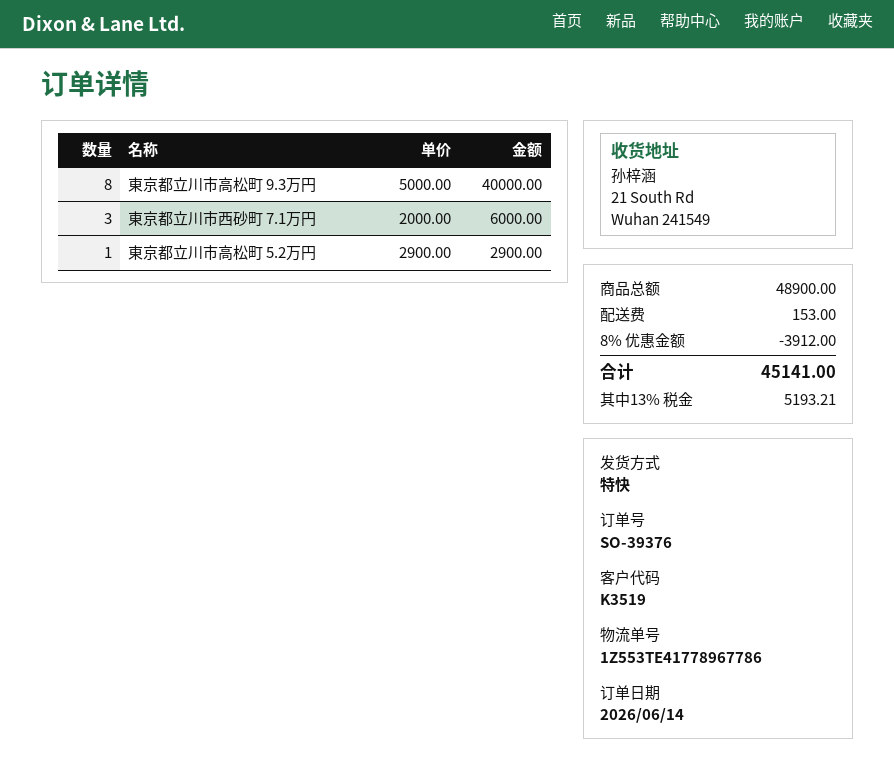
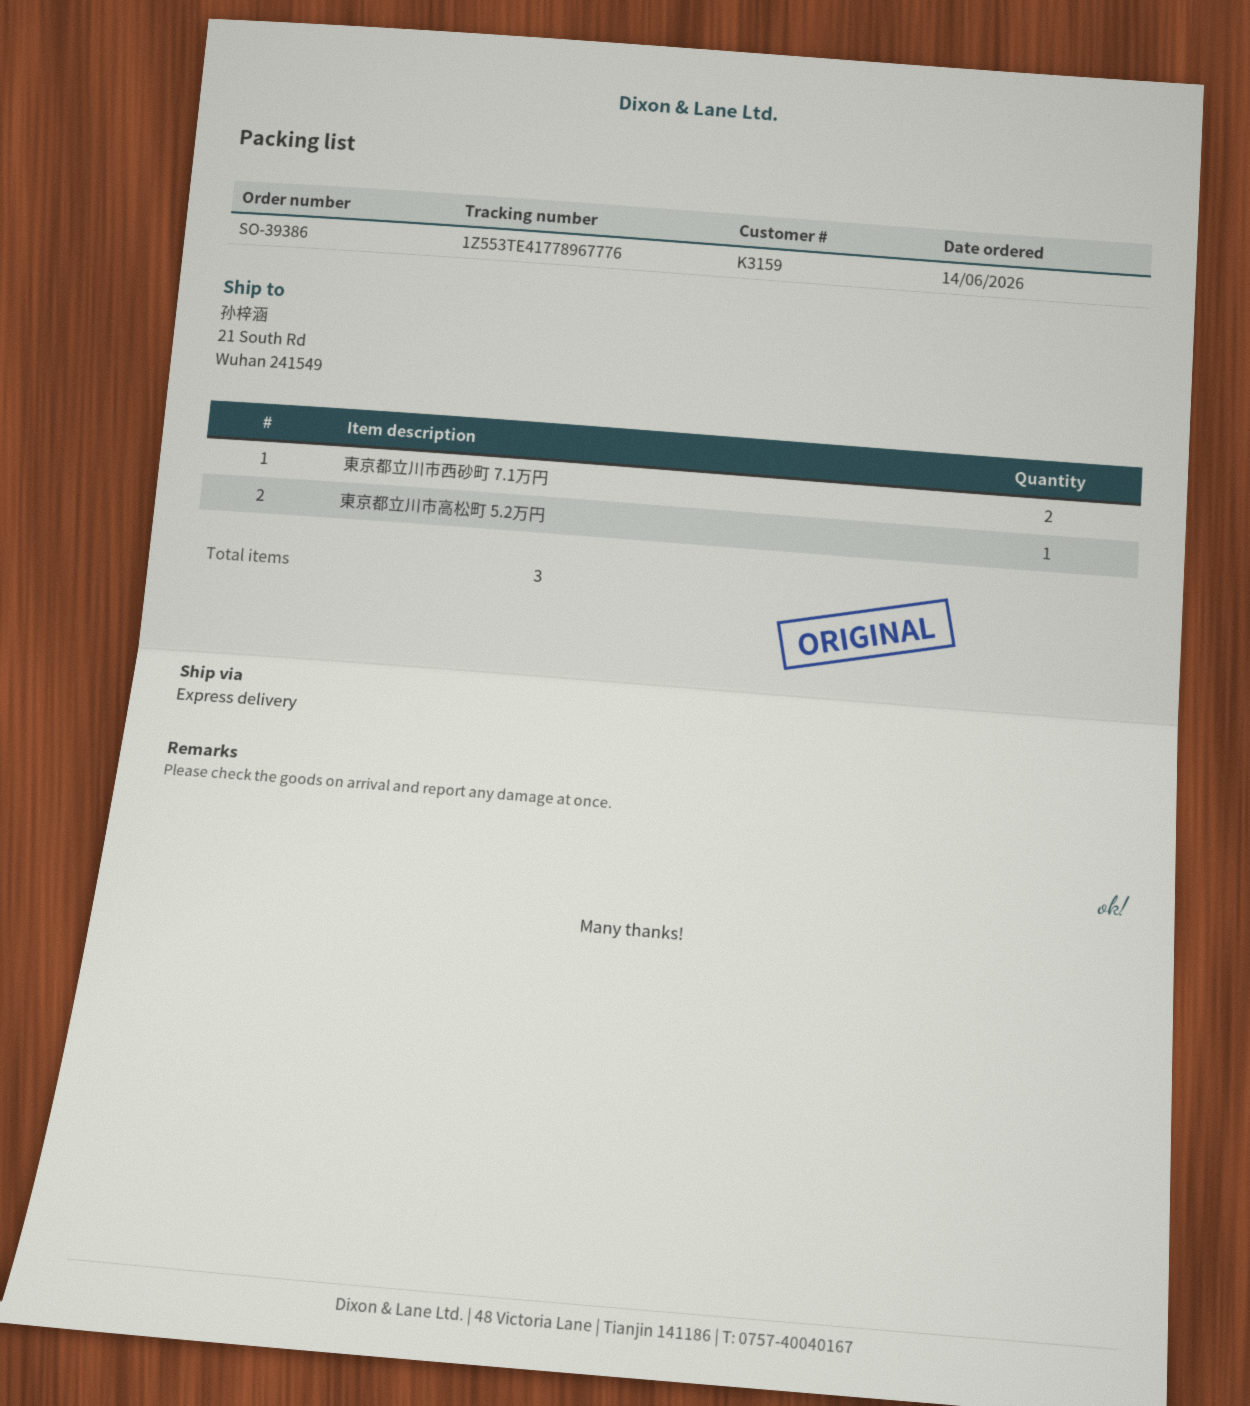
order number: SO-39376 -> SO-39386
customer number: K3519 -> K3159
tracking number: 1Z553TE41778967786 -> 1Z553TE41778967776
東京都立川市高松町 9.3万円: 8 -> none
東京都立川市西砂町 7.1万円: 3 -> 2

